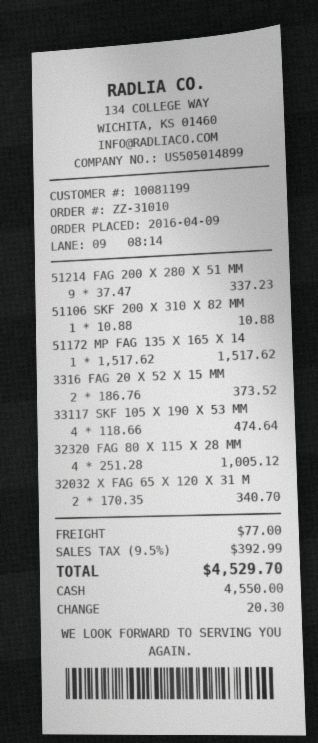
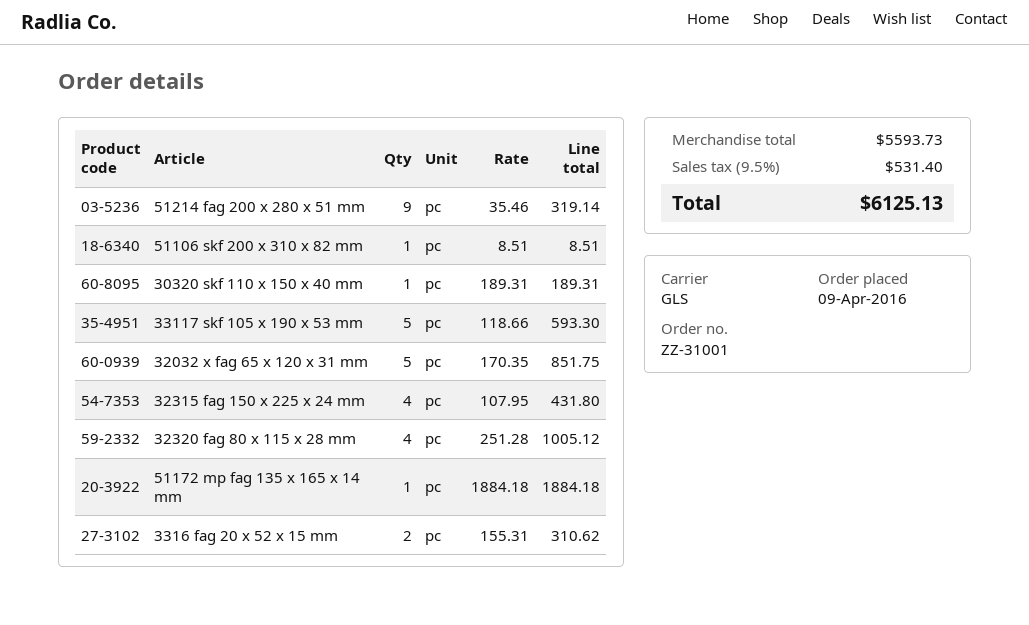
order number: ZZ-31010 -> ZZ-31001
51214 FAG 200 X 280 X 51 MM: 9 x 37.47 = 337.23 -> 9 x 35.46 = 319.14
51106 SKF 200 X 310 X 82 MM: 1 x 10.88 = 10.88 -> 1 x 8.51 = 8.51
51172 MP FAG 135 X 165 X 14: 1 x 1517.62 = 1517.62 -> 1 x 1884.18 = 1884.18
3316 FAG 20 X 52 X 15 MM: 2 x 186.76 = 373.52 -> 2 x 155.31 = 310.62
33117 SKF 105 X 190 X 53 MM: 4 x 118.66 = 474.64 -> 5 x 118.66 = 593.30
32032 X FAG 65 X 120 X 31 M: 2 x 170.35 = 340.70 -> 5 x 170.35 = 851.75
30320 skf 110 x 150 x 40 mm: none -> 1 x 189.31 = 189.31
32315 fag 150 x 225 x 24 mm: none -> 4 x 107.95 = 431.80
shipping: 77.00 -> none
tax: 9.5% = 392.99 -> 9.5% = 531.40
total: 4529.70 -> 6125.13

